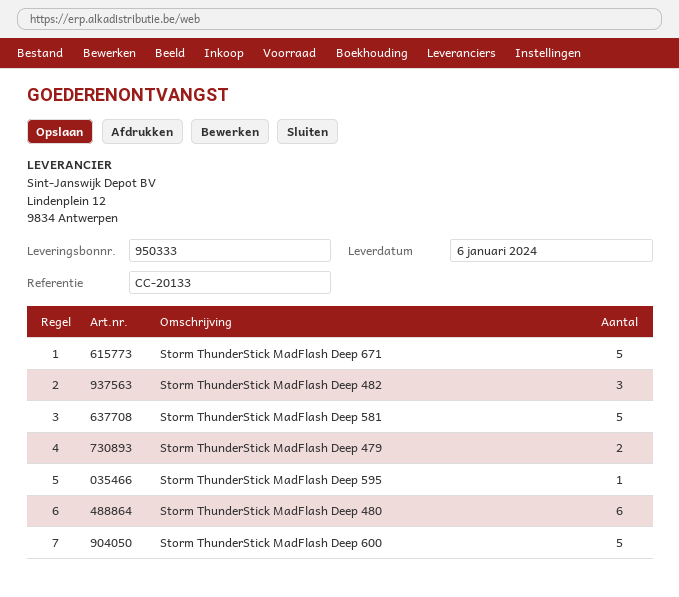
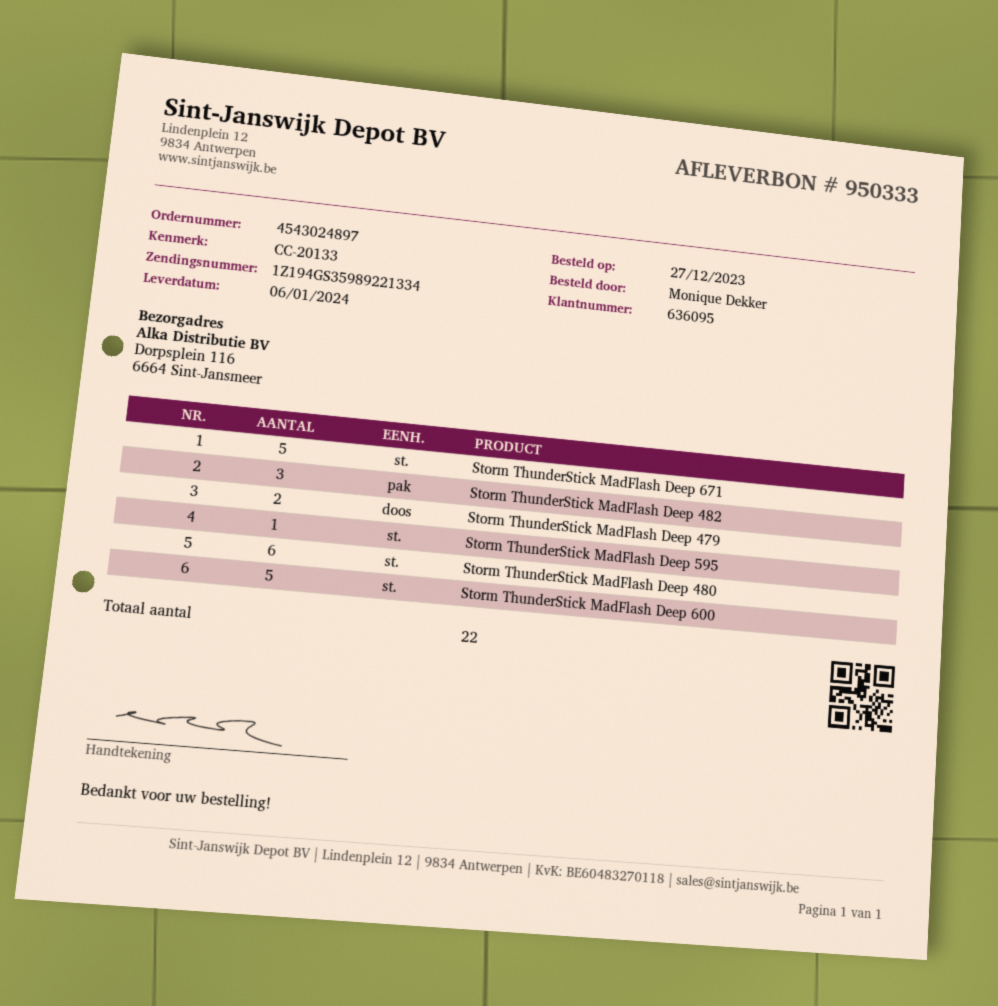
Storm ThunderStick MadFlash Deep 581: 5 -> none

